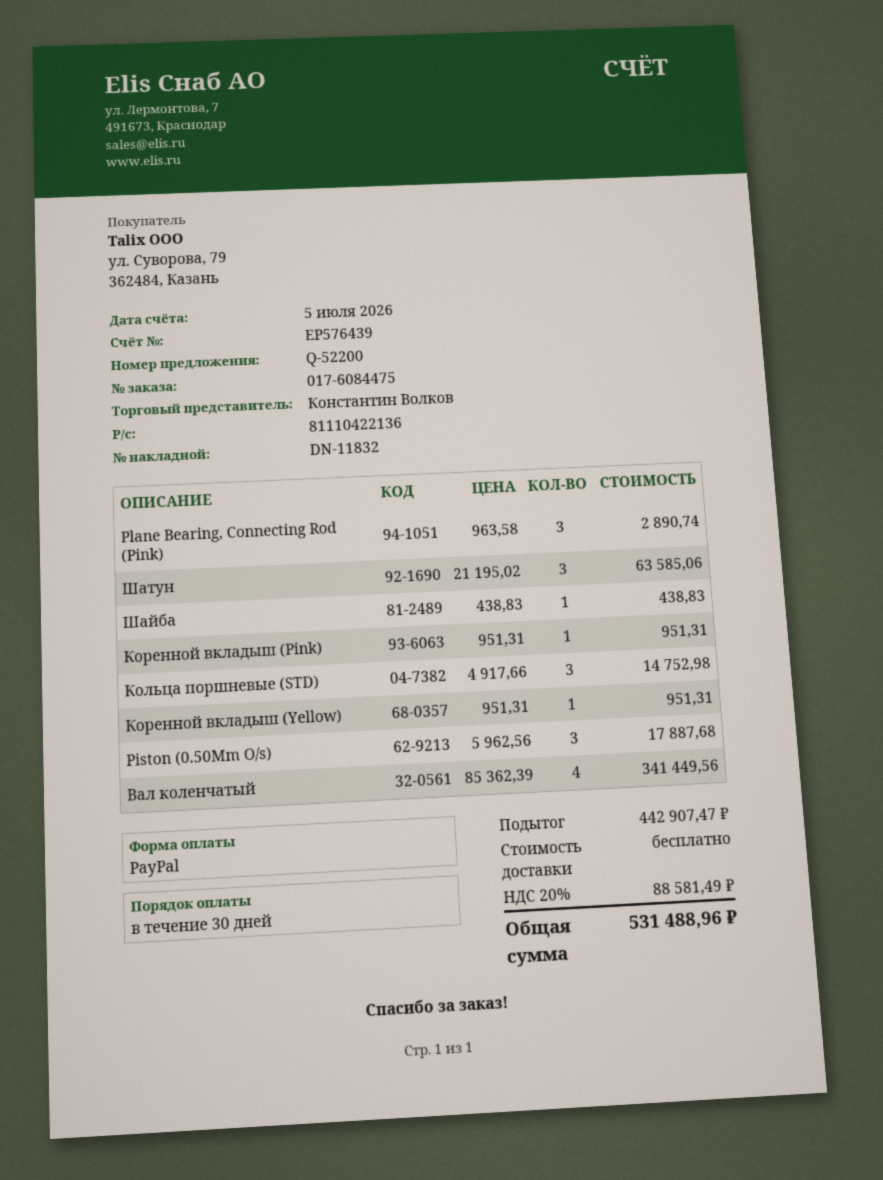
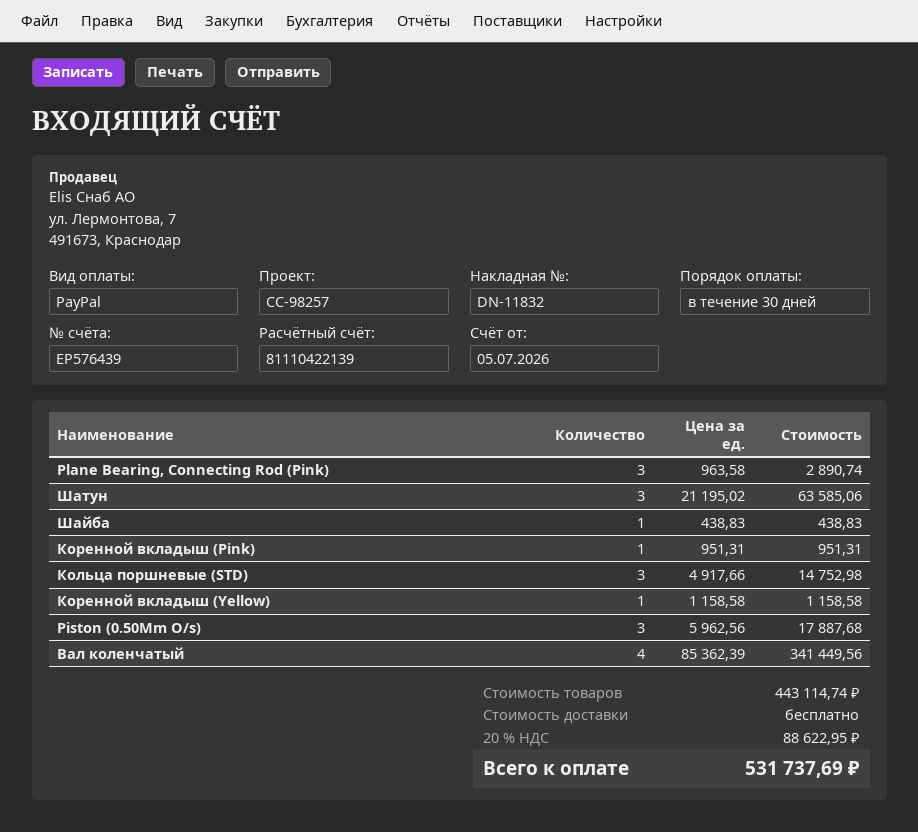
bank account: 81110422136 -> 81110422139
Коренной вкладыш (Yellow): 1 x 951.31 = 951.31 -> 1 x 1158.58 = 1158.58
subtotal: 442907.47 -> 443114.74
tax: 20% = 88581.49 -> 20% = 88622.95
total: 531488.96 -> 531737.69

